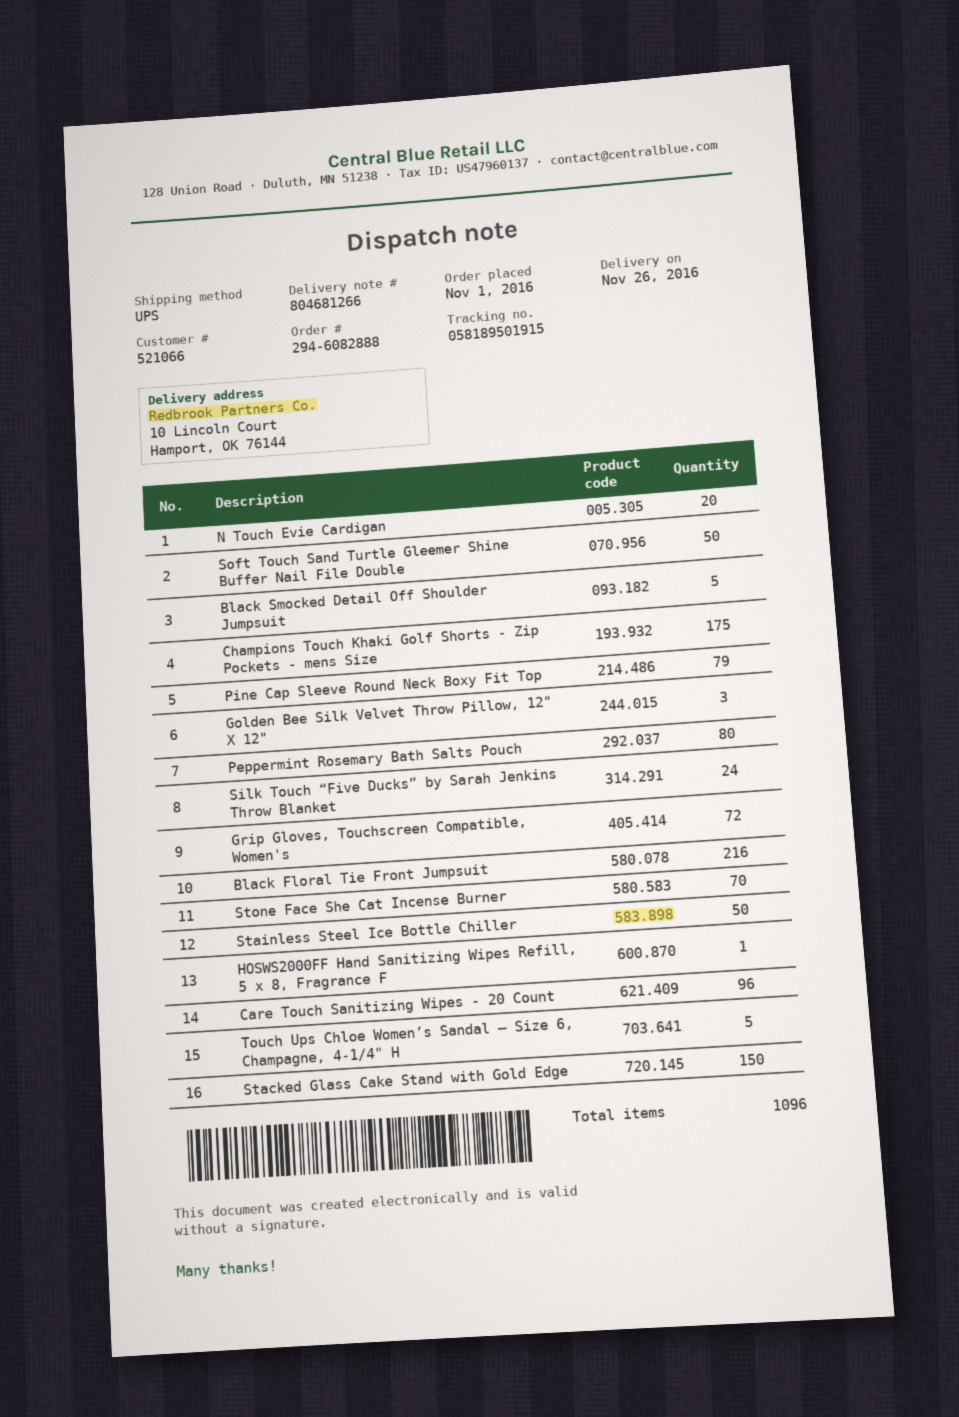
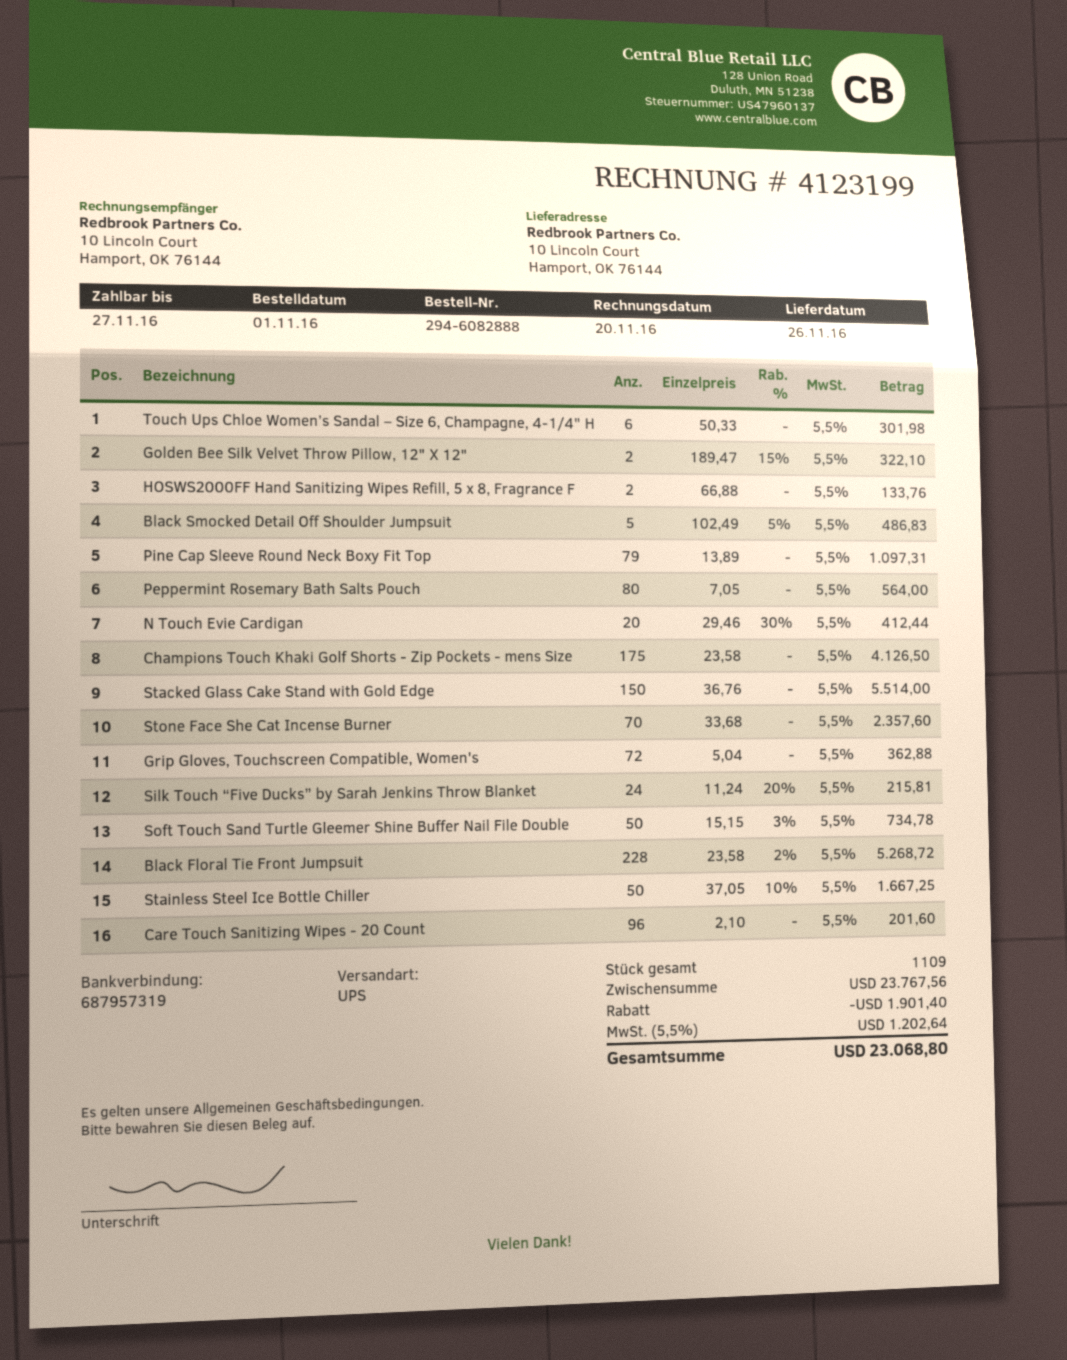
Golden Bee Silk Velvet Throw Pillow, 12" X 12": 3 -> 2
Black Floral Tie Front Jumpsuit: 216 -> 228
HOSWS2000FF Hand Sanitizing Wipes Refill, 5 x 8, Fragrance F: 1 -> 2
Touch Ups Chloe Women’s Sandal – Size 6, Champagne, 4-1/4" H: 5 -> 6
total quantity: 1096 -> 1109

